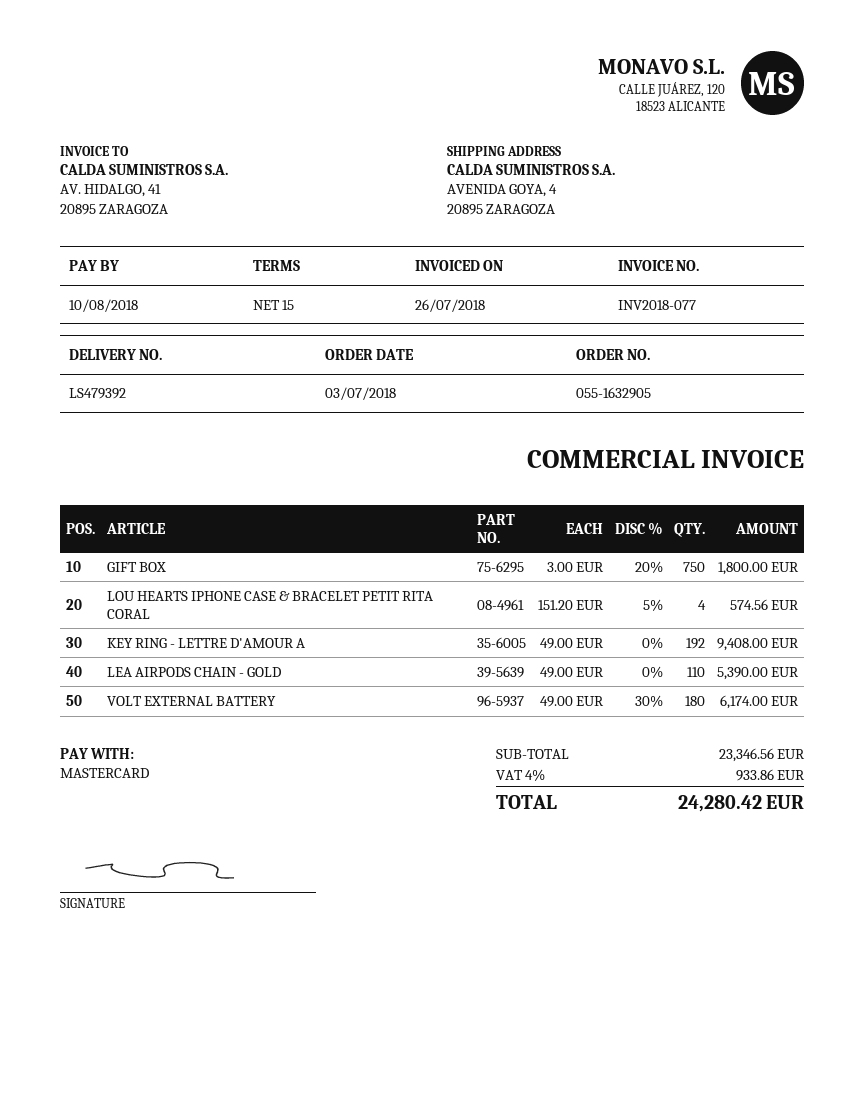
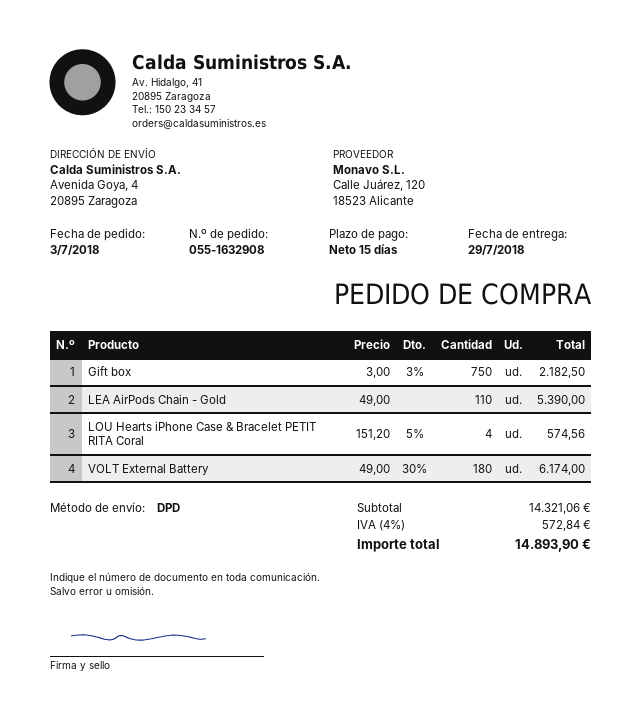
order number: 055-1632905 -> 055-1632908
GIFT BOX: 750 x 3.00 - 20% = 1800.00 -> 750 x 3.00 - 3% = 2182.50
KEY RING - LETTRE D'AMOUR A: 192 x 49.00 = 9408.00 -> none
subtotal: 23346.56 -> 14321.06
tax: 4% = 933.86 -> 4% = 572.84
total: 24280.42 -> 14893.90

